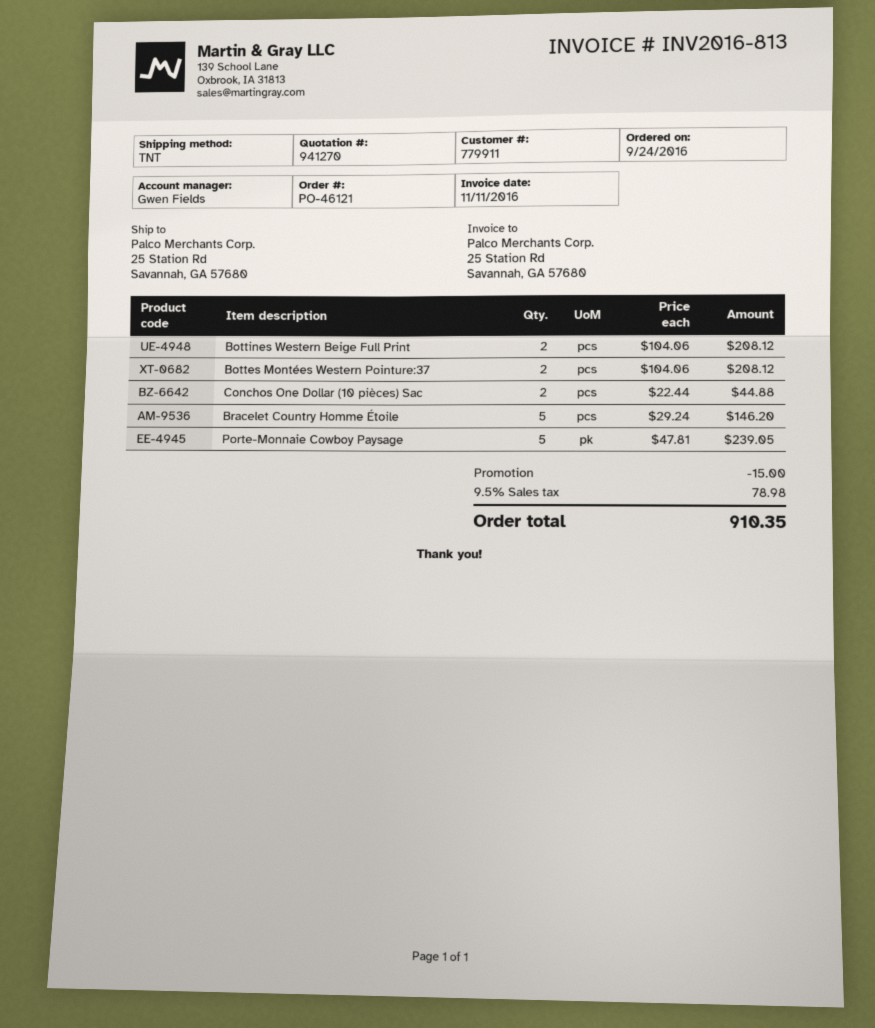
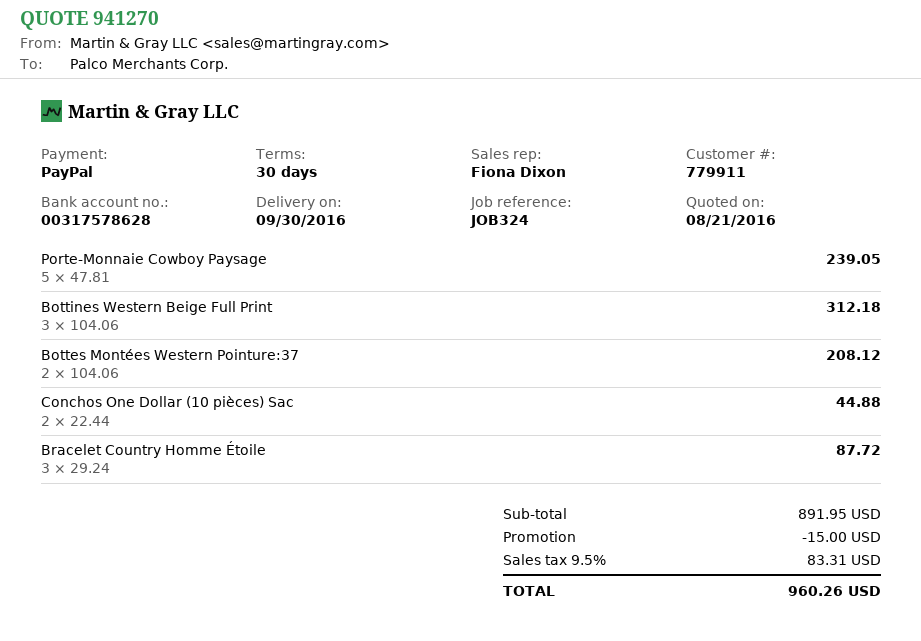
sales rep: Gwen Fields -> Fiona Dixon
Bottines Western Beige Full Print: 2 x 104.06 = 208.12 -> 3 x 104.06 = 312.18
Bracelet Country Homme Étoile: 5 x 29.24 = 146.20 -> 3 x 29.24 = 87.72
tax: 9.5% = 78.98 -> 9.5% = 83.31
total: 910.35 -> 960.26

